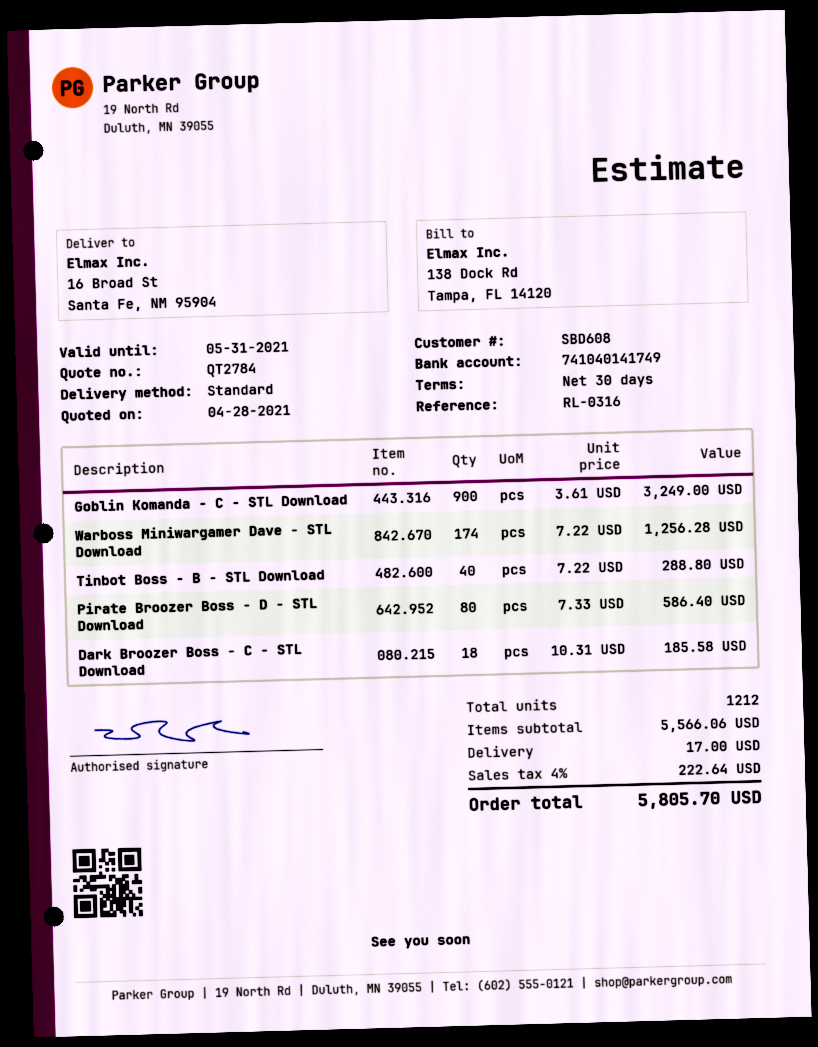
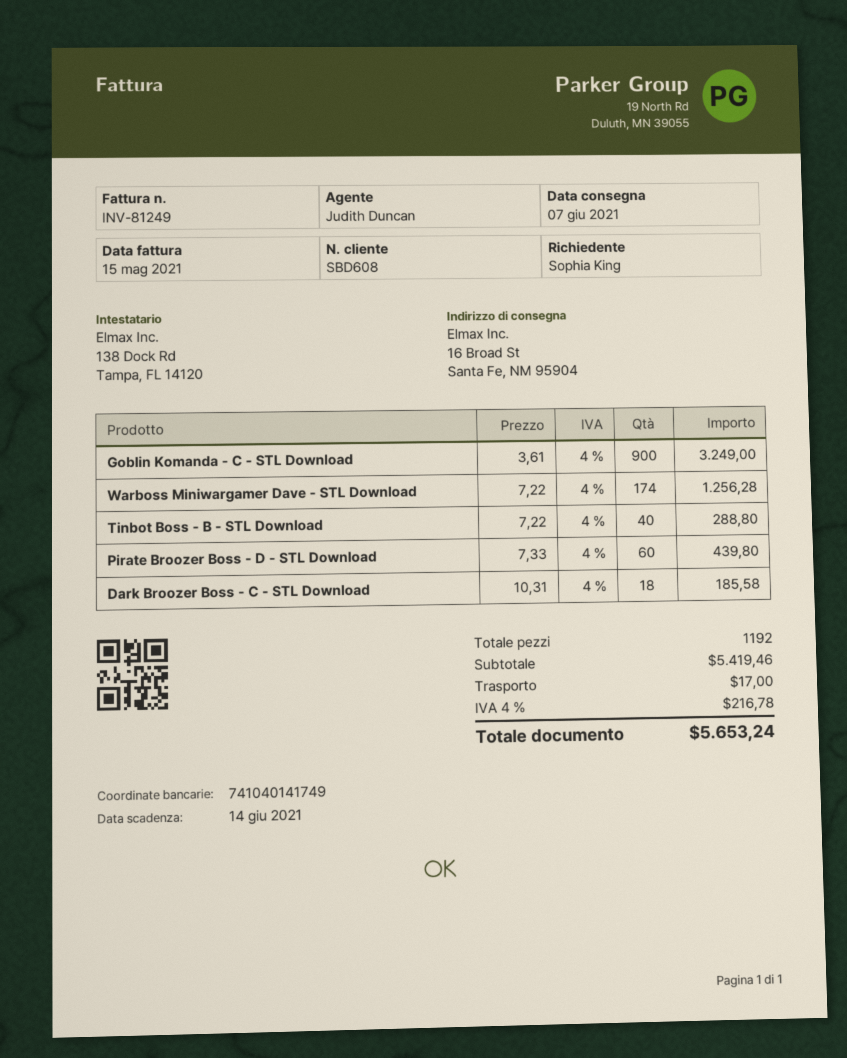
Pirate Broozer Boss - D - STL Download: 80 x 7.33 = 586.40 -> 60 x 7.33 = 439.80
total quantity: 1212 -> 1192
subtotal: 5566.06 -> 5419.46
tax: 4% = 222.64 -> 4% = 216.78
total: 5805.70 -> 5653.24

